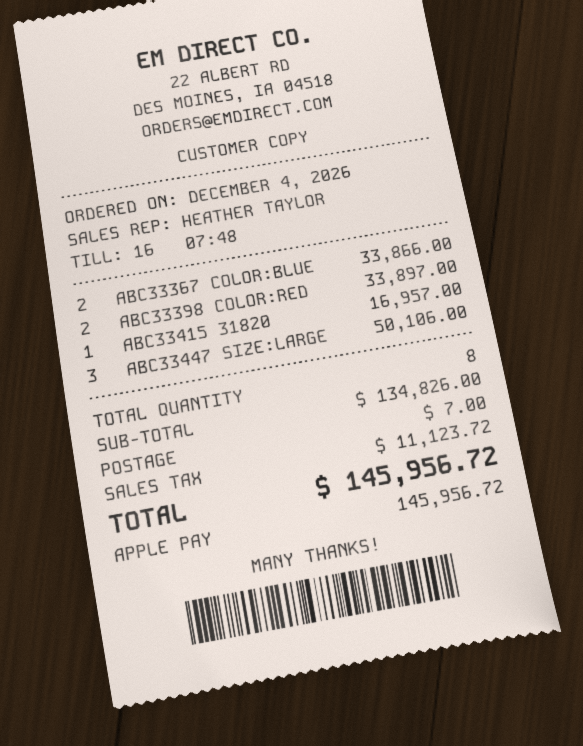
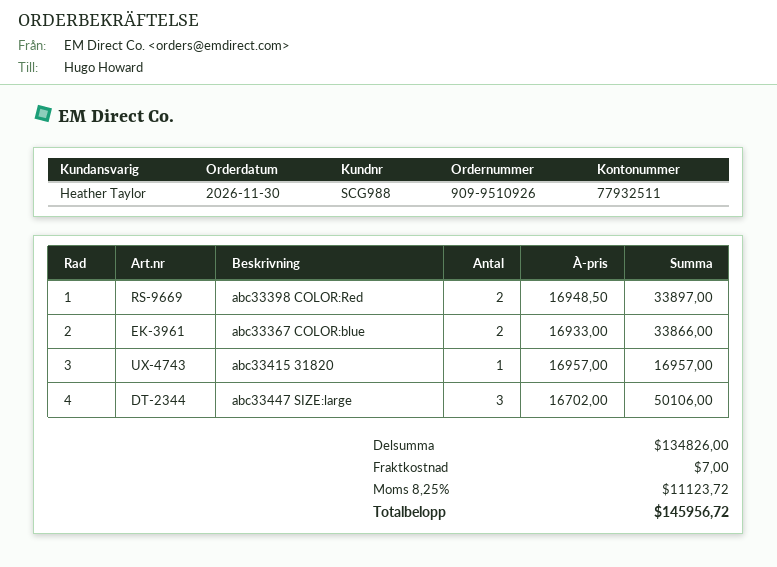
order date: 2026-12-04 -> 2026-11-30

